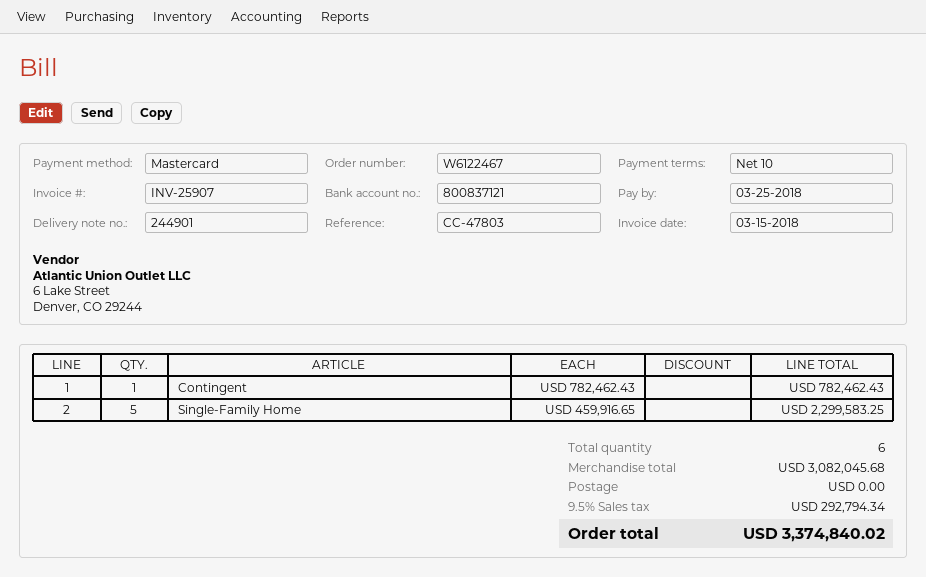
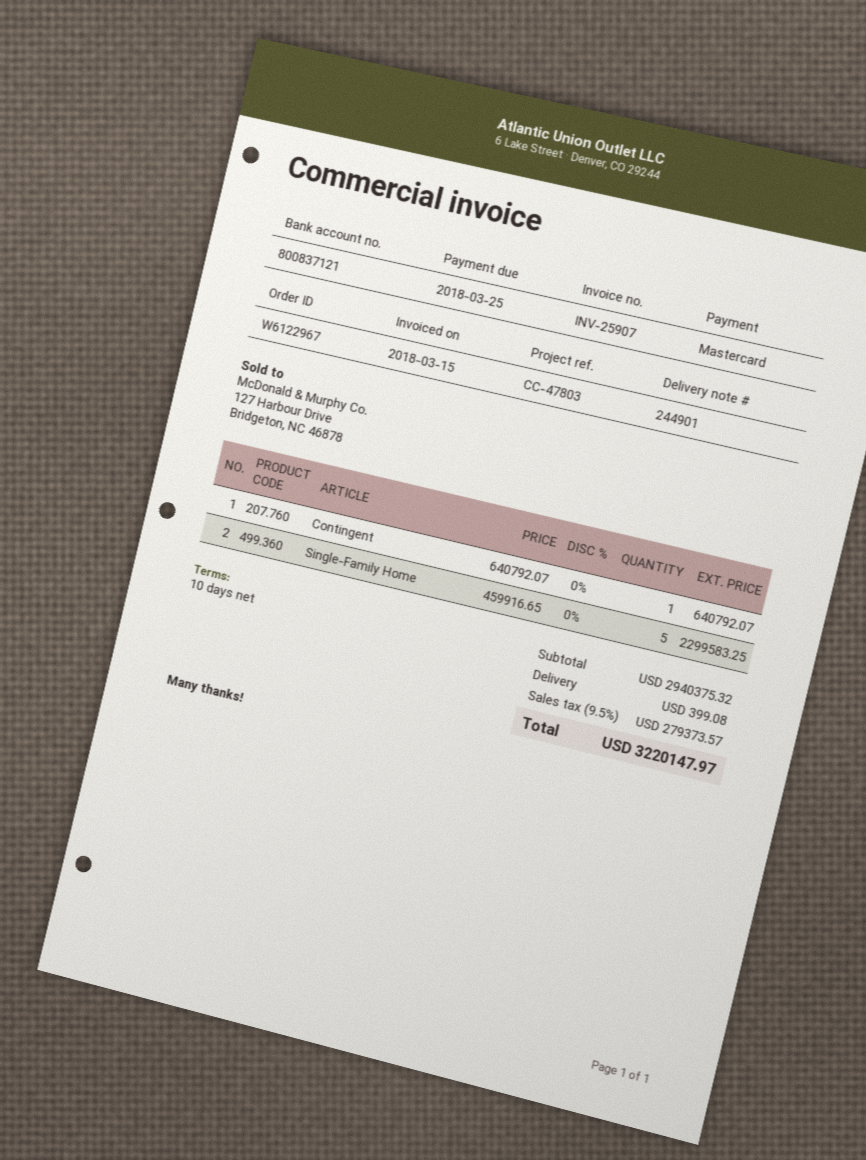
order number: W6122467 -> W6122967
Contingent: 1 x 782462.43 = 782462.43 -> 1 x 640792.07 = 640792.07
subtotal: 3082045.68 -> 2940375.32
shipping: 0.00 -> 399.08
tax: 9.5% = 292794.34 -> 9.5% = 279373.57
total: 3374840.02 -> 3220147.97

